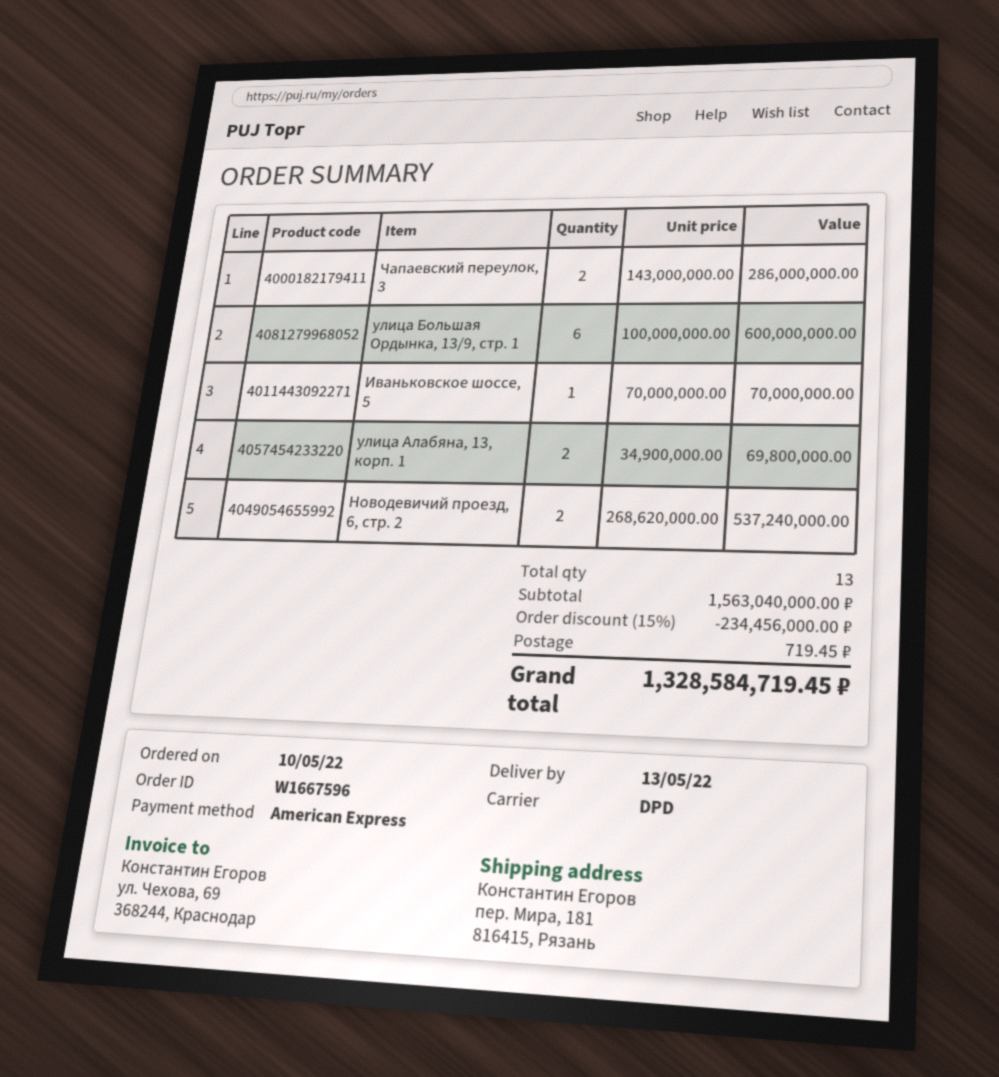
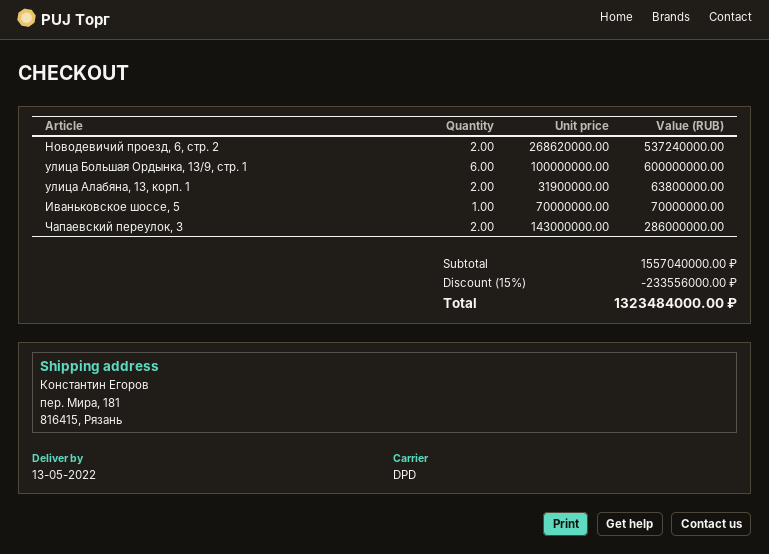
улица Алабяна, 13, корп. 1: 2 x 34900000.00 = 69800000.00 -> 2 x 31900000.00 = 63800000.00
subtotal: 1563040000.00 -> 1557040000.00
discount: 15% = 234456000.00 -> 15% = 233556000.00
shipping: 719.45 -> none
total: 1328584719.45 -> 1323484000.00

